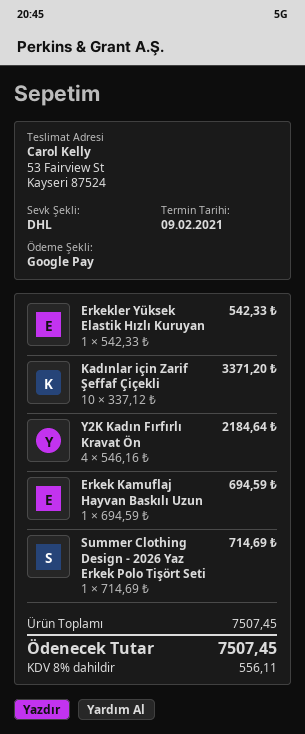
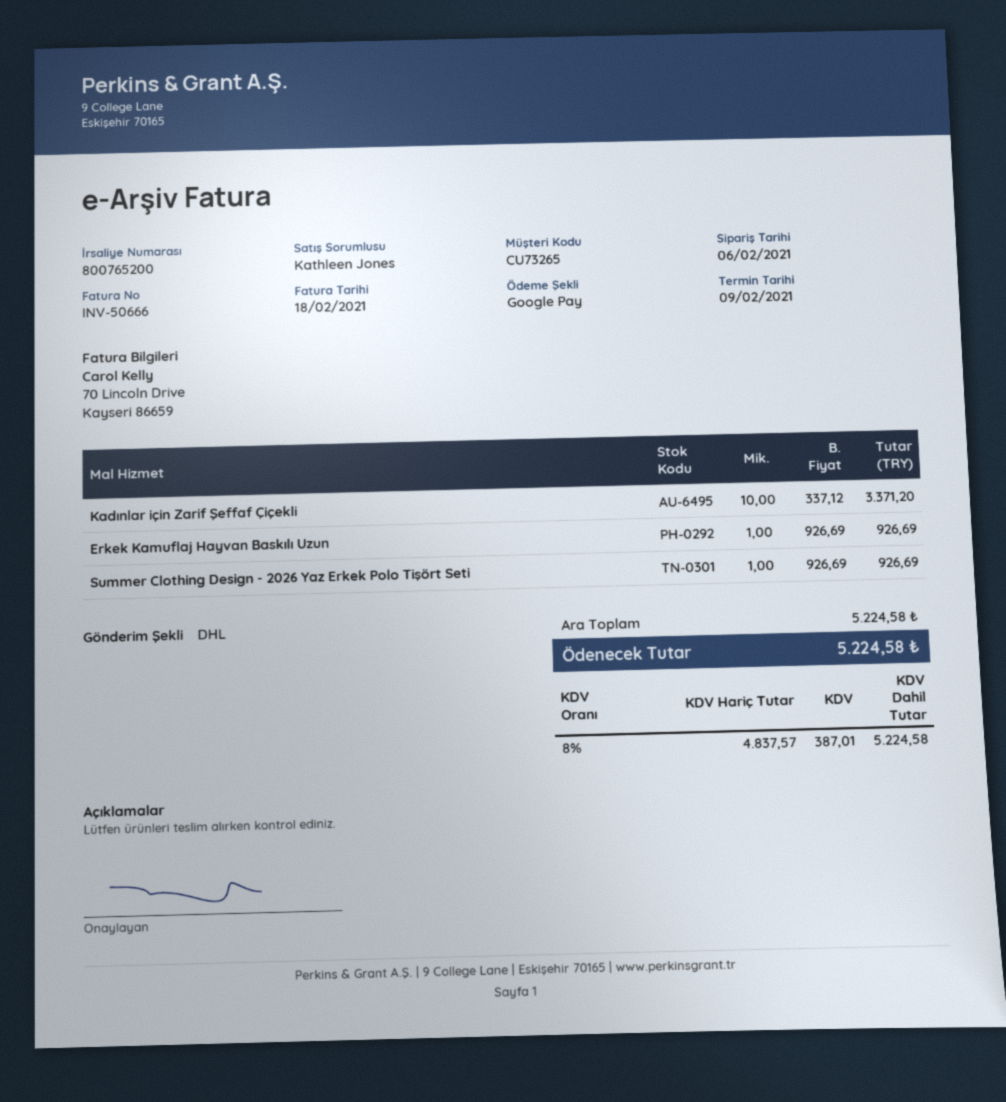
Erkekler Yüksek Elastik Hızlı Kuruyan: 1 x 542.33 = 542.33 -> none
Y2K Kadın Fırfırlı Kravat Ön: 4 x 546.16 = 2184.64 -> none
Erkek Kamuflaj Hayvan Baskılı Uzun: 1 x 694.59 = 694.59 -> 1 x 926.69 = 926.69
Summer Clothing Design - 2026 Yaz Erkek Polo Tişört Seti: 1 x 714.69 = 714.69 -> 1 x 926.69 = 926.69
subtotal: 7507.45 -> 5224.58
tax: 8% = 556.11 -> 8% = 387.01
total: 7507.45 -> 5224.58

